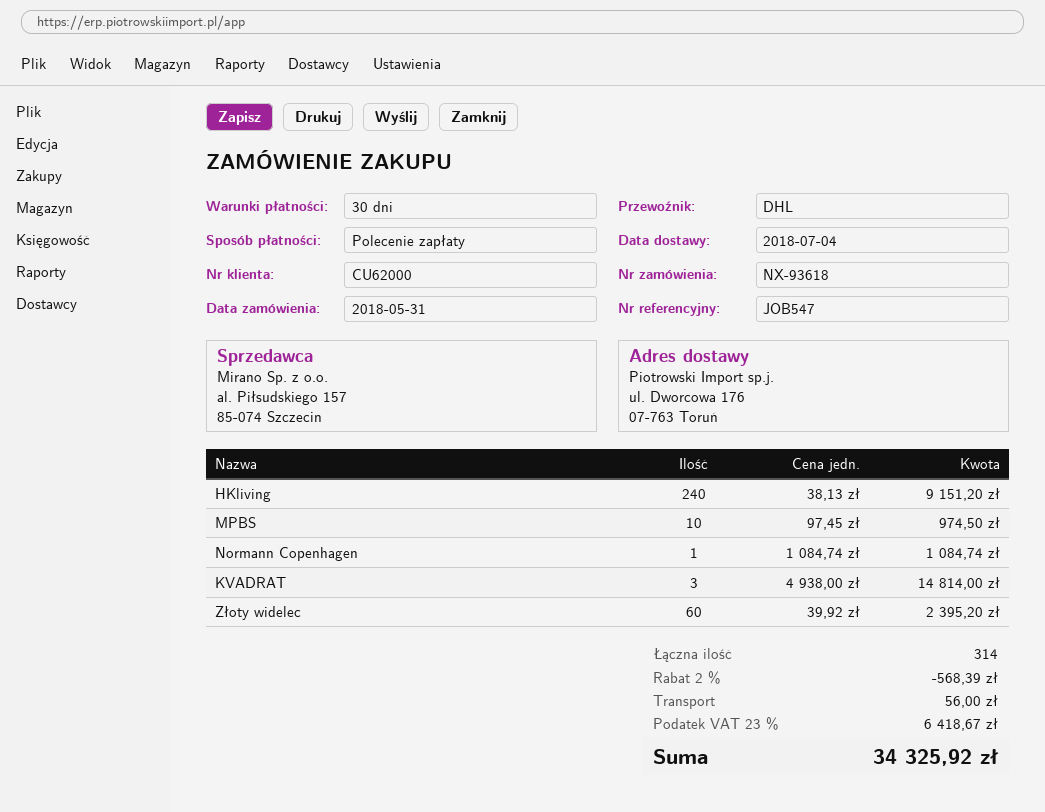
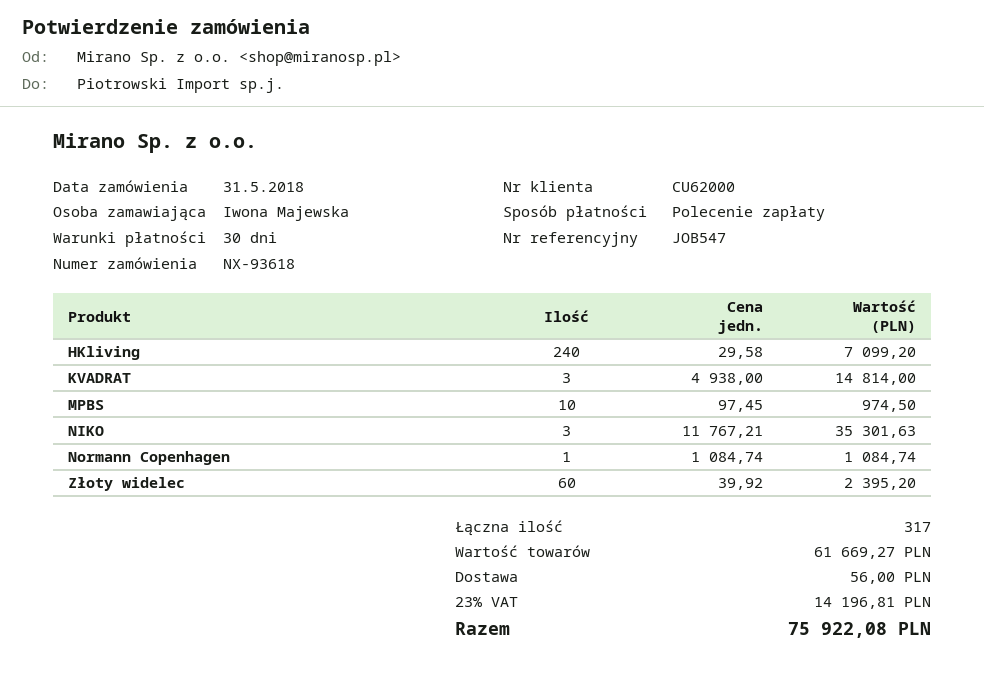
HKliving: 240 x 38.13 = 9151.20 -> 240 x 29.58 = 7099.20
NIKO: none -> 3 x 11767.21 = 35301.63
total quantity: 314 -> 317
discount: 2% = 568.39 -> none
tax: 23% = 6418.67 -> 23% = 14196.81
total: 34325.92 -> 75922.08

